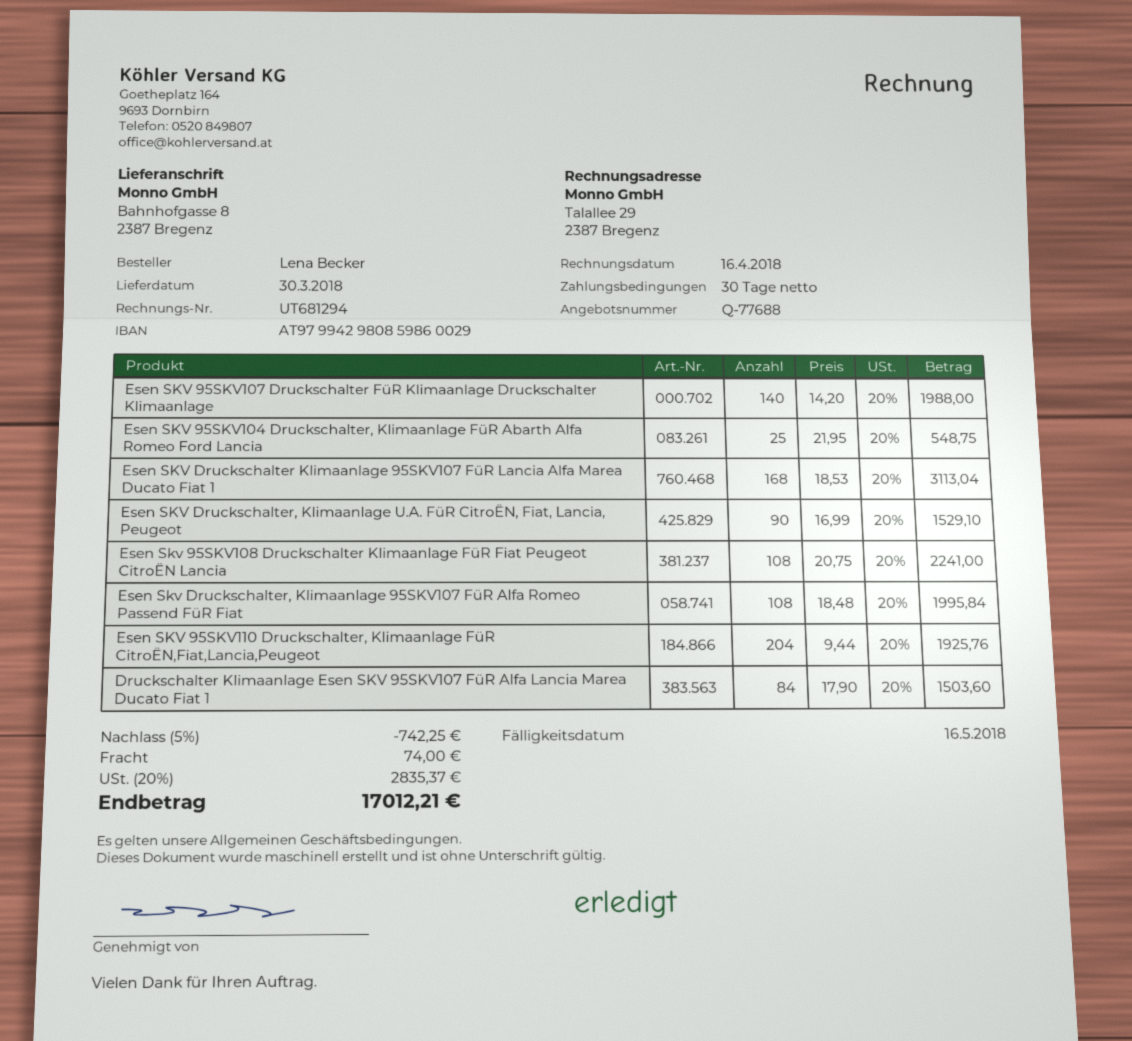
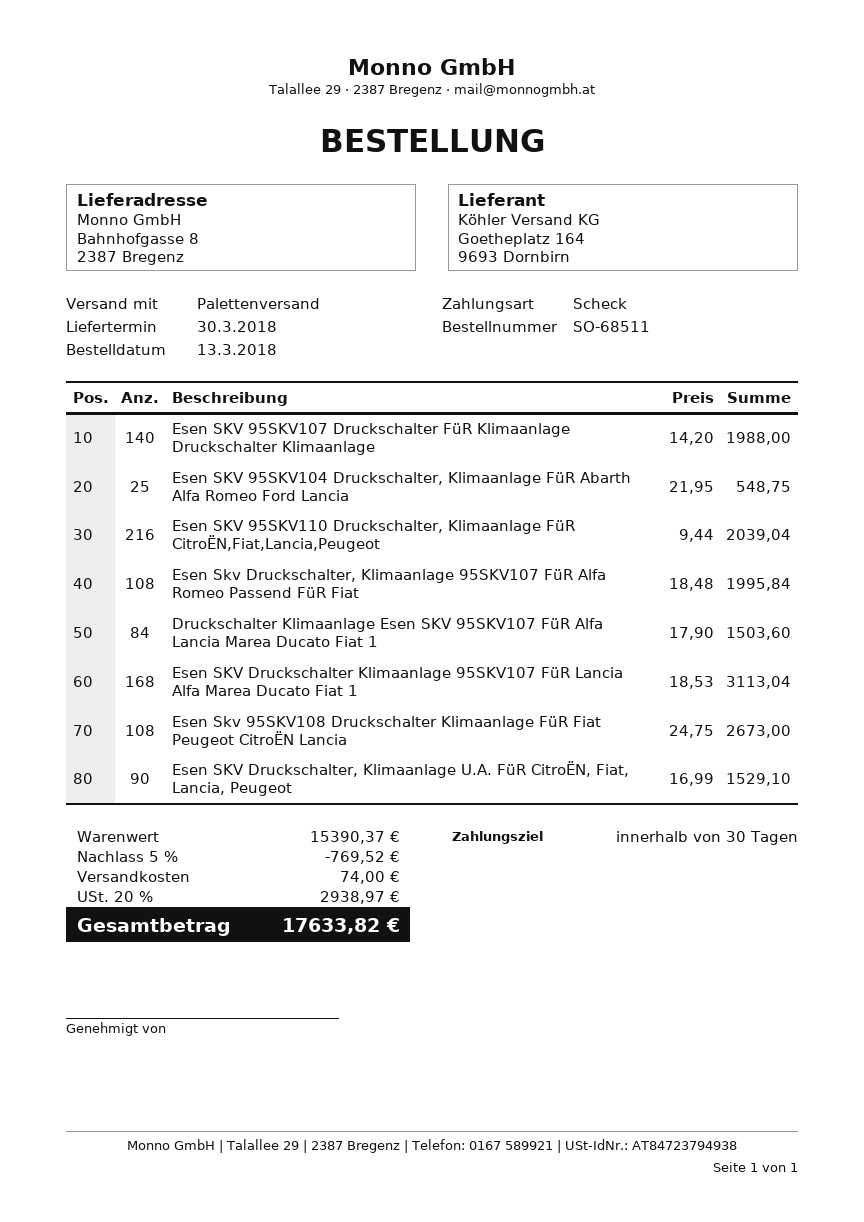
Esen Skv 95SKV108 Druckschalter Klimaanlage FüR Fiat Peugeot CitroËN Lancia: 108 x 20.75 = 2241.00 -> 108 x 24.75 = 2673.00
Esen SKV 95SKV110 Druckschalter, Klimaanlage FüR CitroËN,Fiat,Lancia,Peugeot: 204 x 9.44 = 1925.76 -> 216 x 9.44 = 2039.04
discount: 5% = 742.25 -> 5% = 769.52
tax: 20% = 2835.37 -> 20% = 2938.97
total: 17012.21 -> 17633.82

